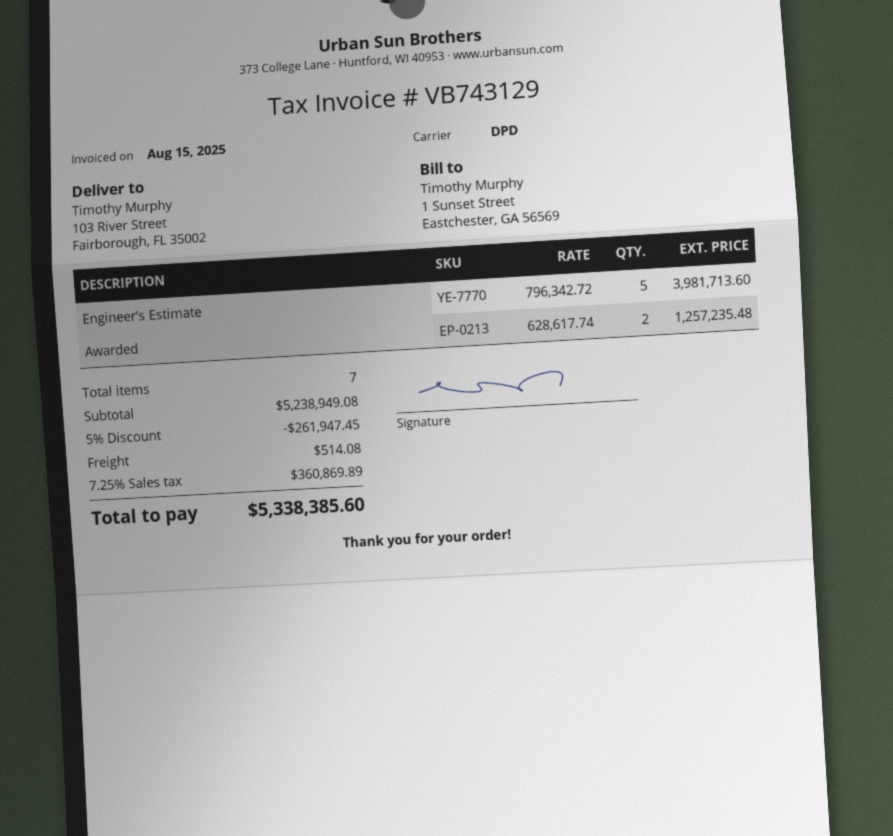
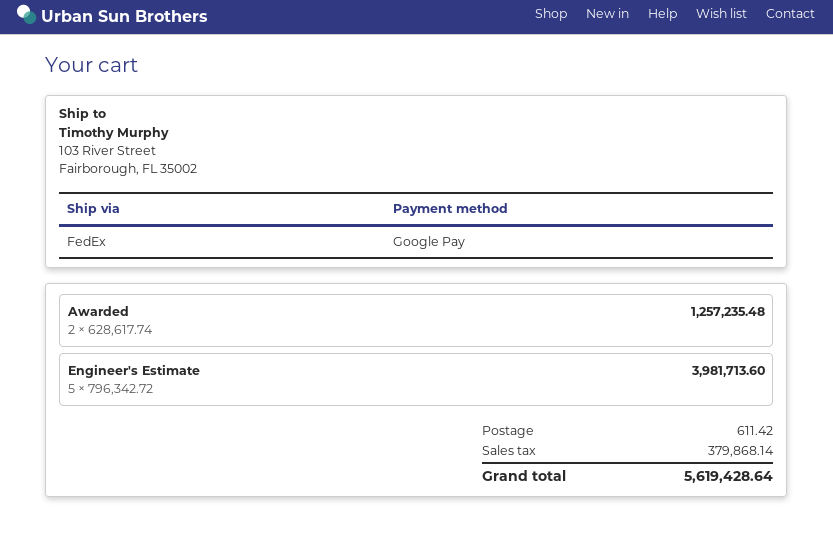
shipping method: DPD -> FedEx
discount: 5% = 261947.45 -> none
shipping: 514.08 -> 611.42
tax: 360869.89 -> 379868.14
total: 5338385.60 -> 5619428.64

